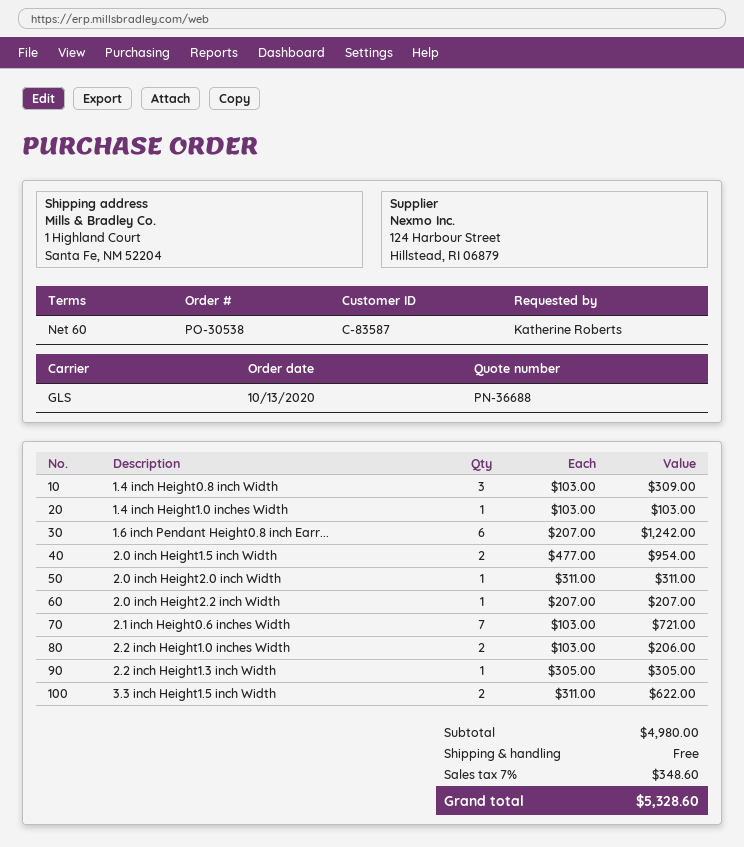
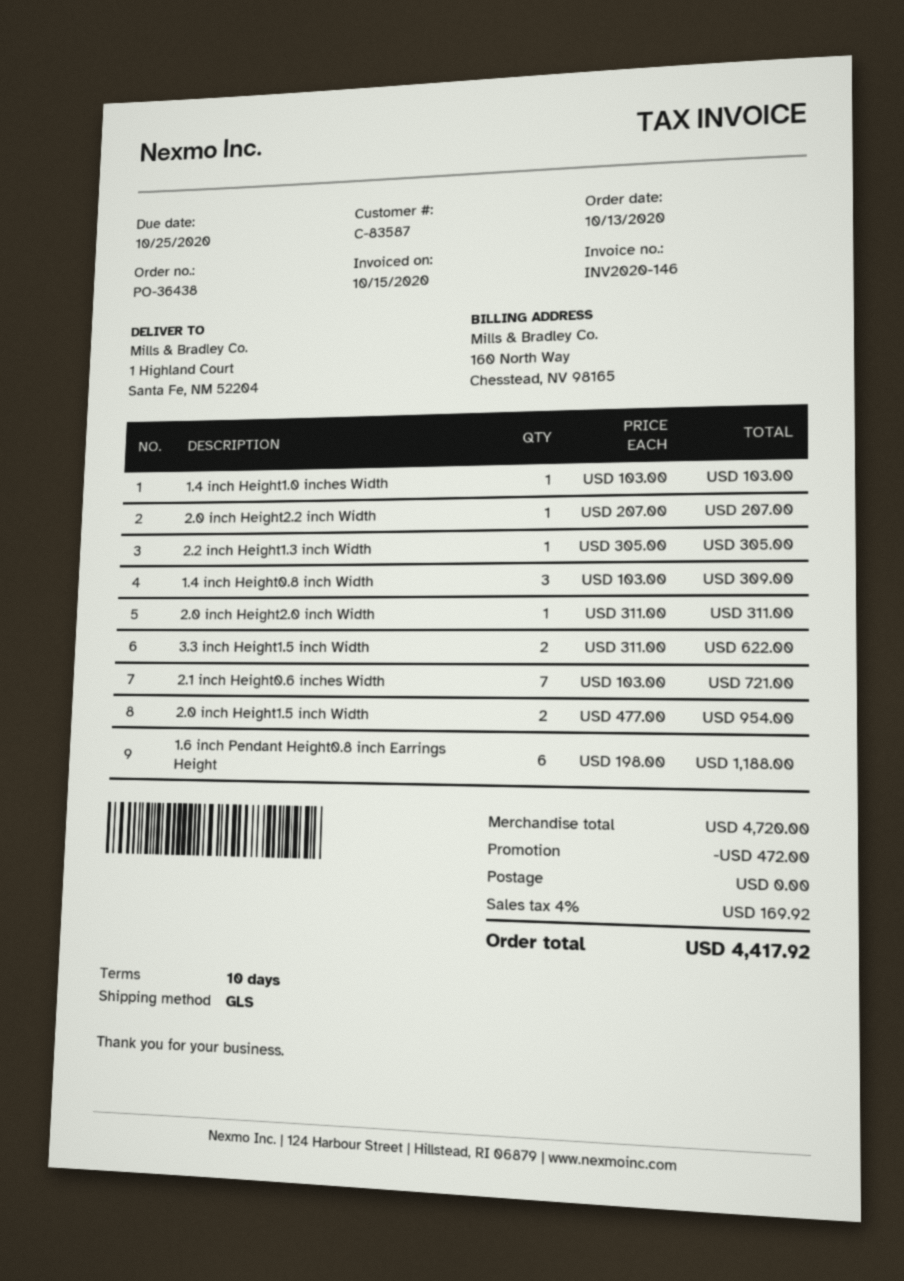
order number: PO-30538 -> PO-36438
payment terms: 60 days -> 10 days
1.6 inch Pendant Height0.8 inch Earr...: 6 x 207.00 = 1242.00 -> 6 x 198.00 = 1188.00
2.2 inch Height1.0 inches Width: 2 x 103.00 = 206.00 -> none
subtotal: 4980.00 -> 4720.00
discount: none -> 472.00
tax: 7% = 348.60 -> 4% = 169.92
total: 5328.60 -> 4417.92

